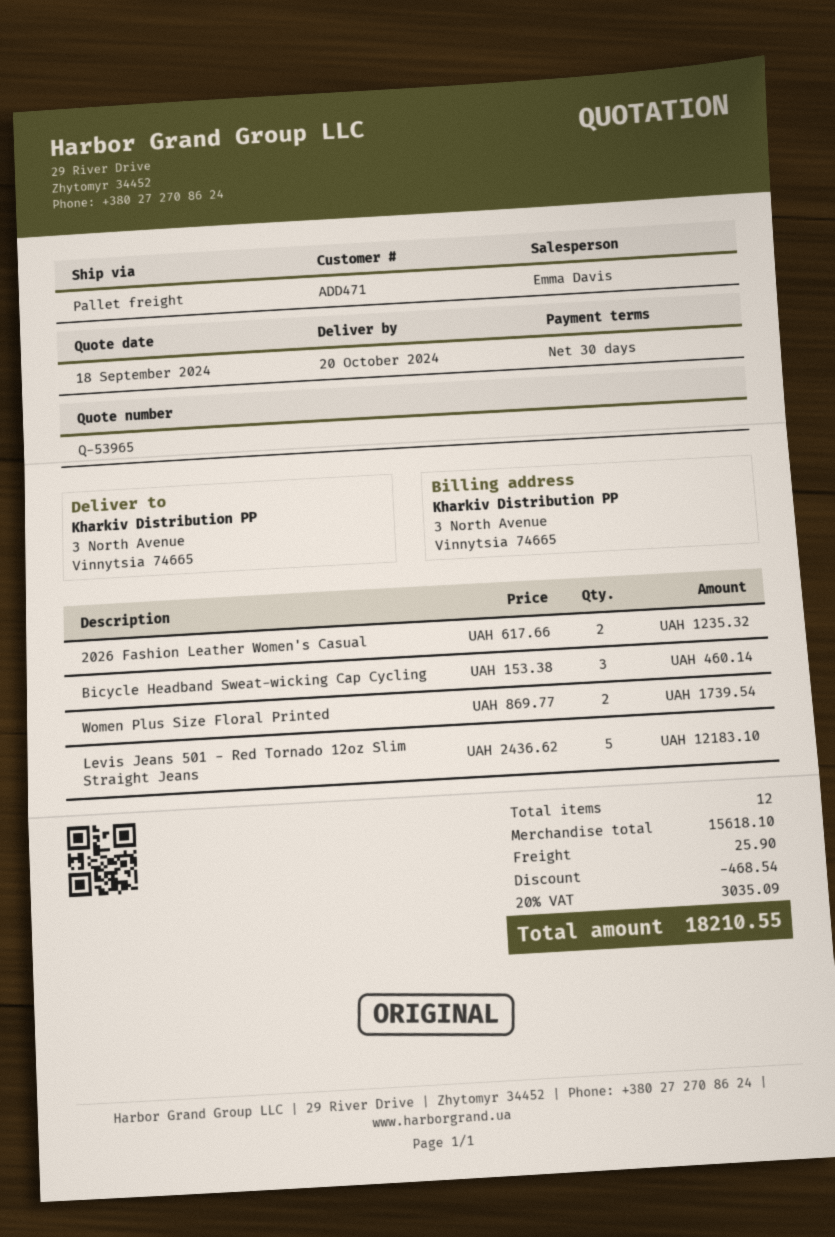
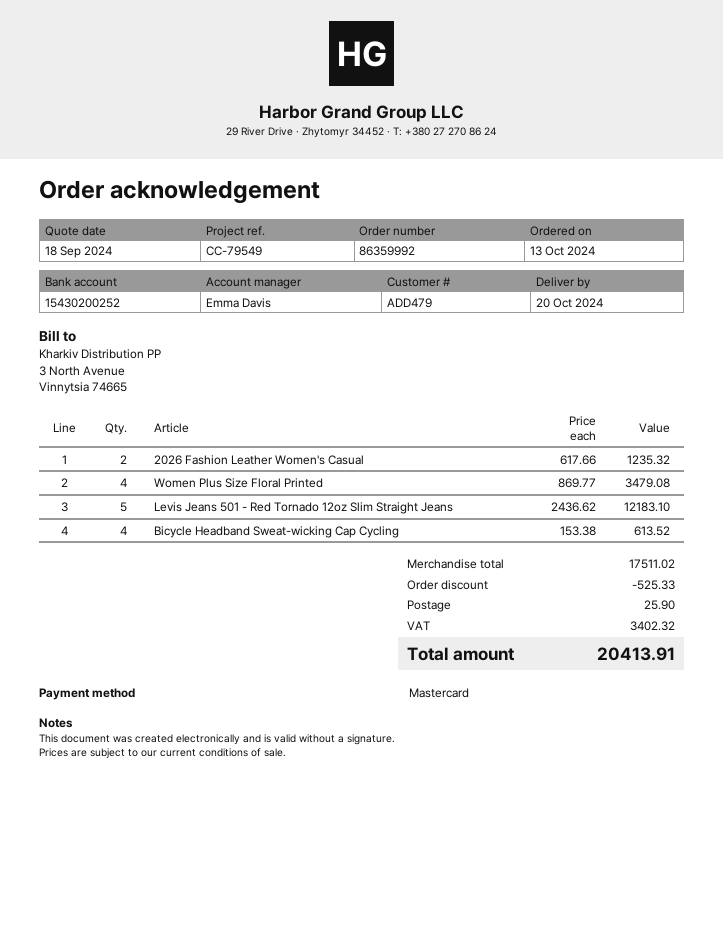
customer number: ADD471 -> ADD479
Bicycle Headband Sweat-wicking Cap Cycling: 3 x 153.38 = 460.14 -> 4 x 153.38 = 613.52
Women Plus Size Floral Printed: 2 x 869.77 = 1739.54 -> 4 x 869.77 = 3479.08
subtotal: 15618.10 -> 17511.02
discount: 468.54 -> 525.33
tax: 3035.09 -> 3402.32
total: 18210.55 -> 20413.91

